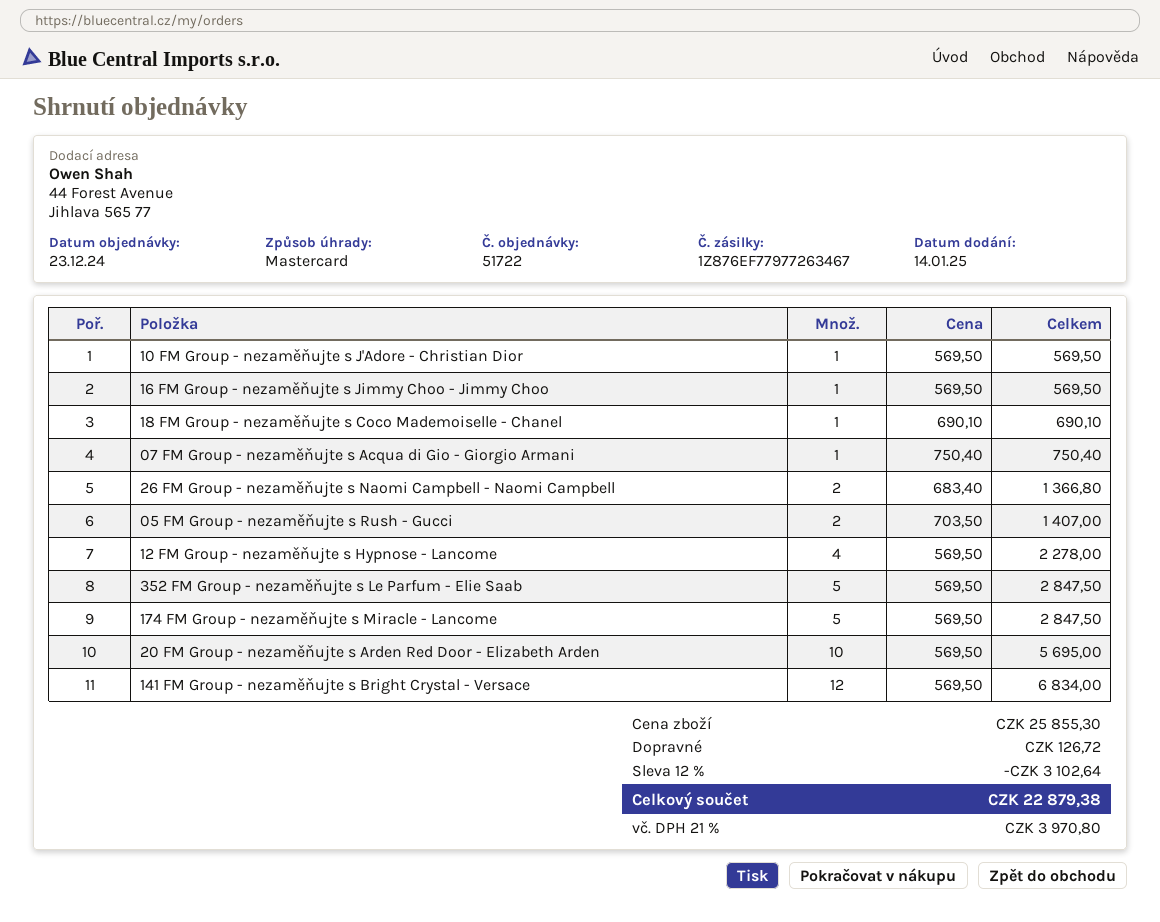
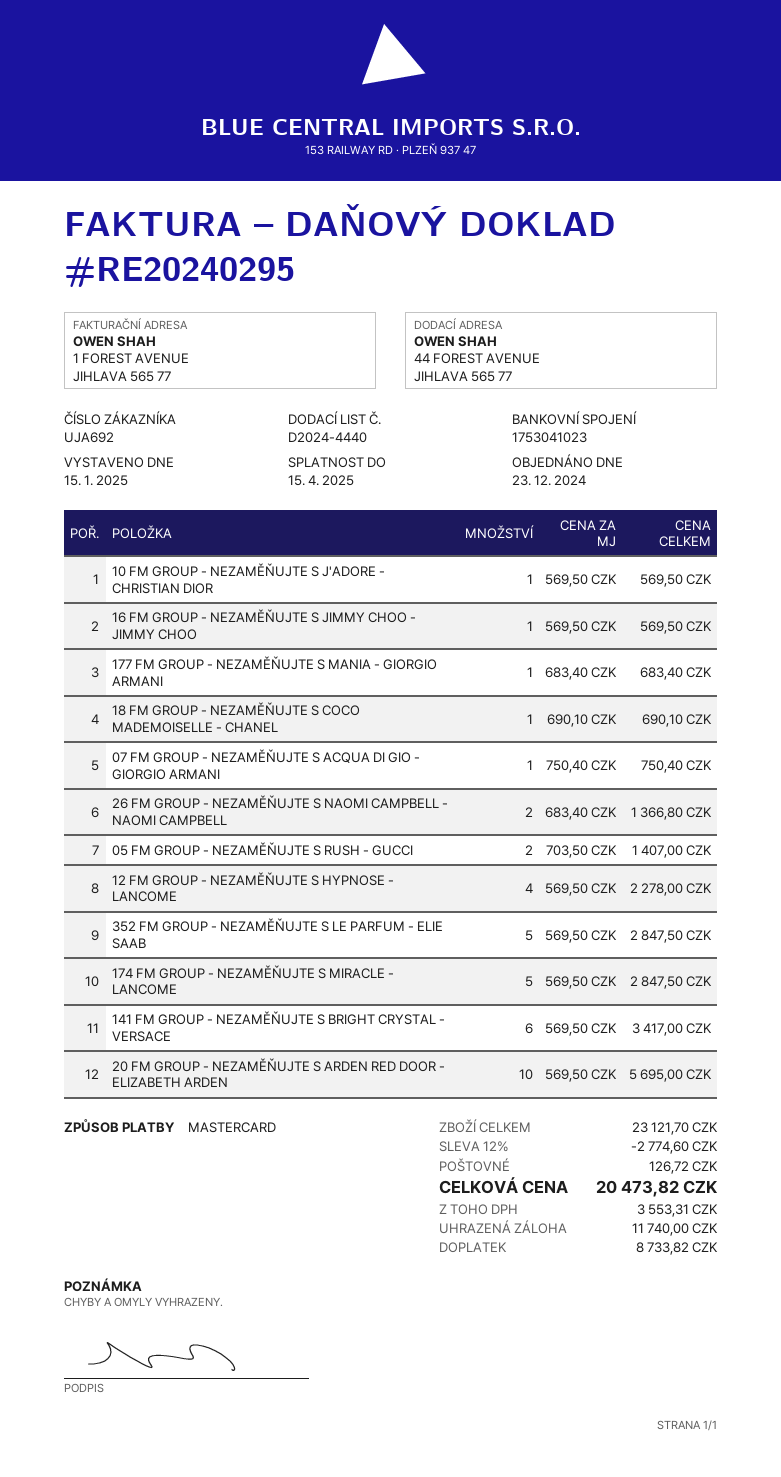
141 FM Group - nezaměňujte s Bright Crystal - Versace: 12 x 569.50 = 6834.00 -> 6 x 569.50 = 3417.00
177 FM GROUP - NEZAMĚŇUJTE S MANIA - GIORGIO ARMANI: none -> 1 x 683.40 = 683.40
subtotal: 25855.30 -> 23121.70
discount: 12% = 3102.64 -> 12% = 2774.60
tax: 3970.80 -> 3553.31
total: 22879.38 -> 20473.82

